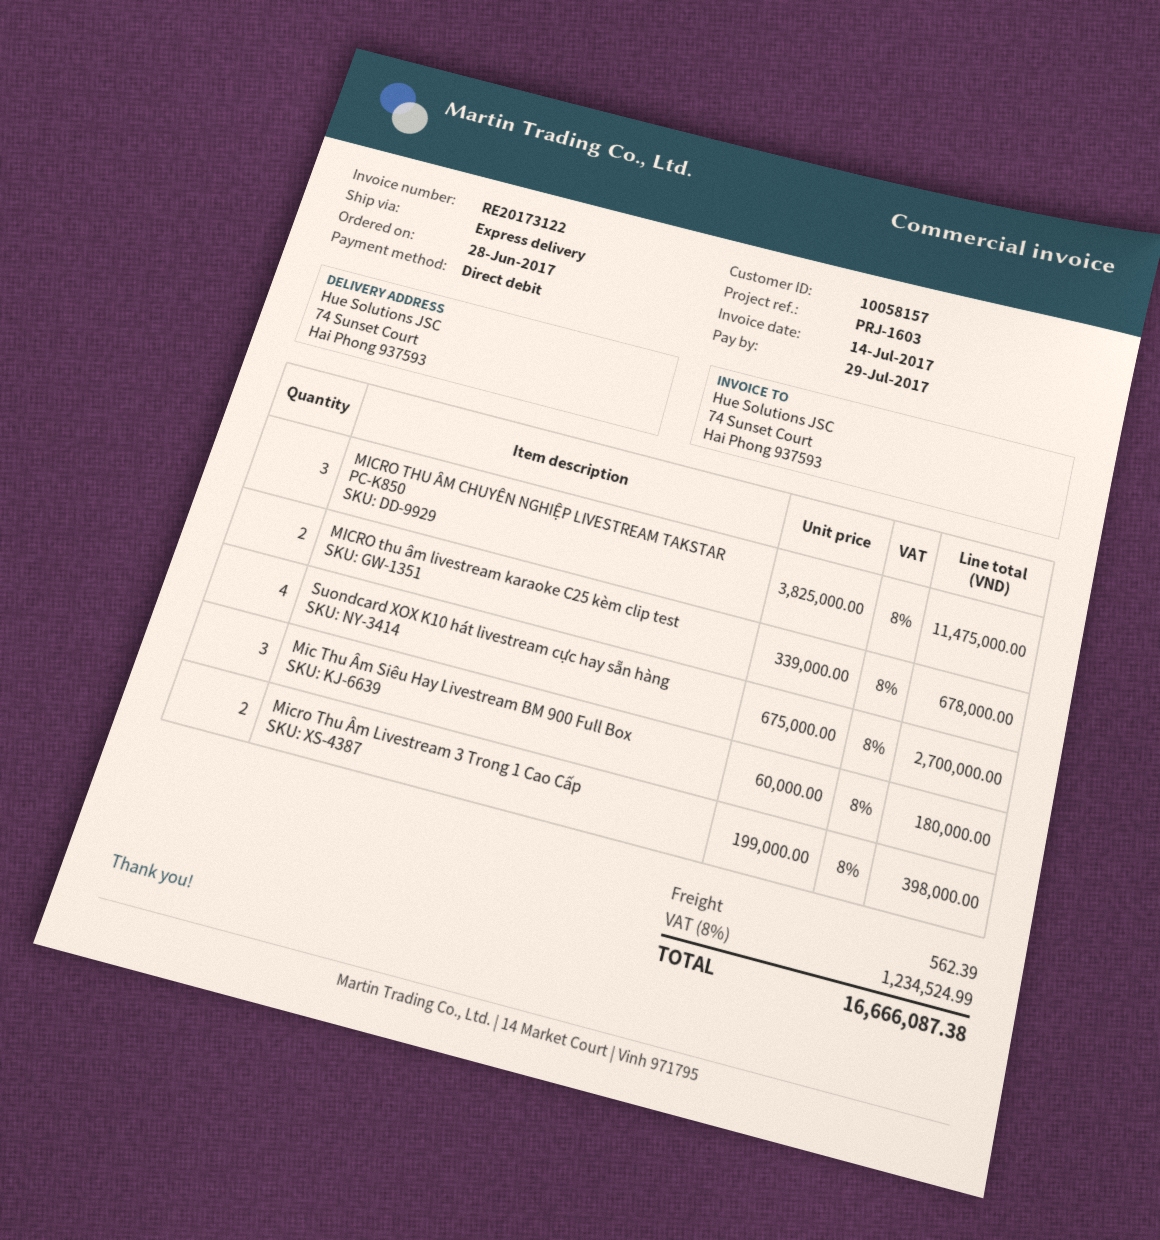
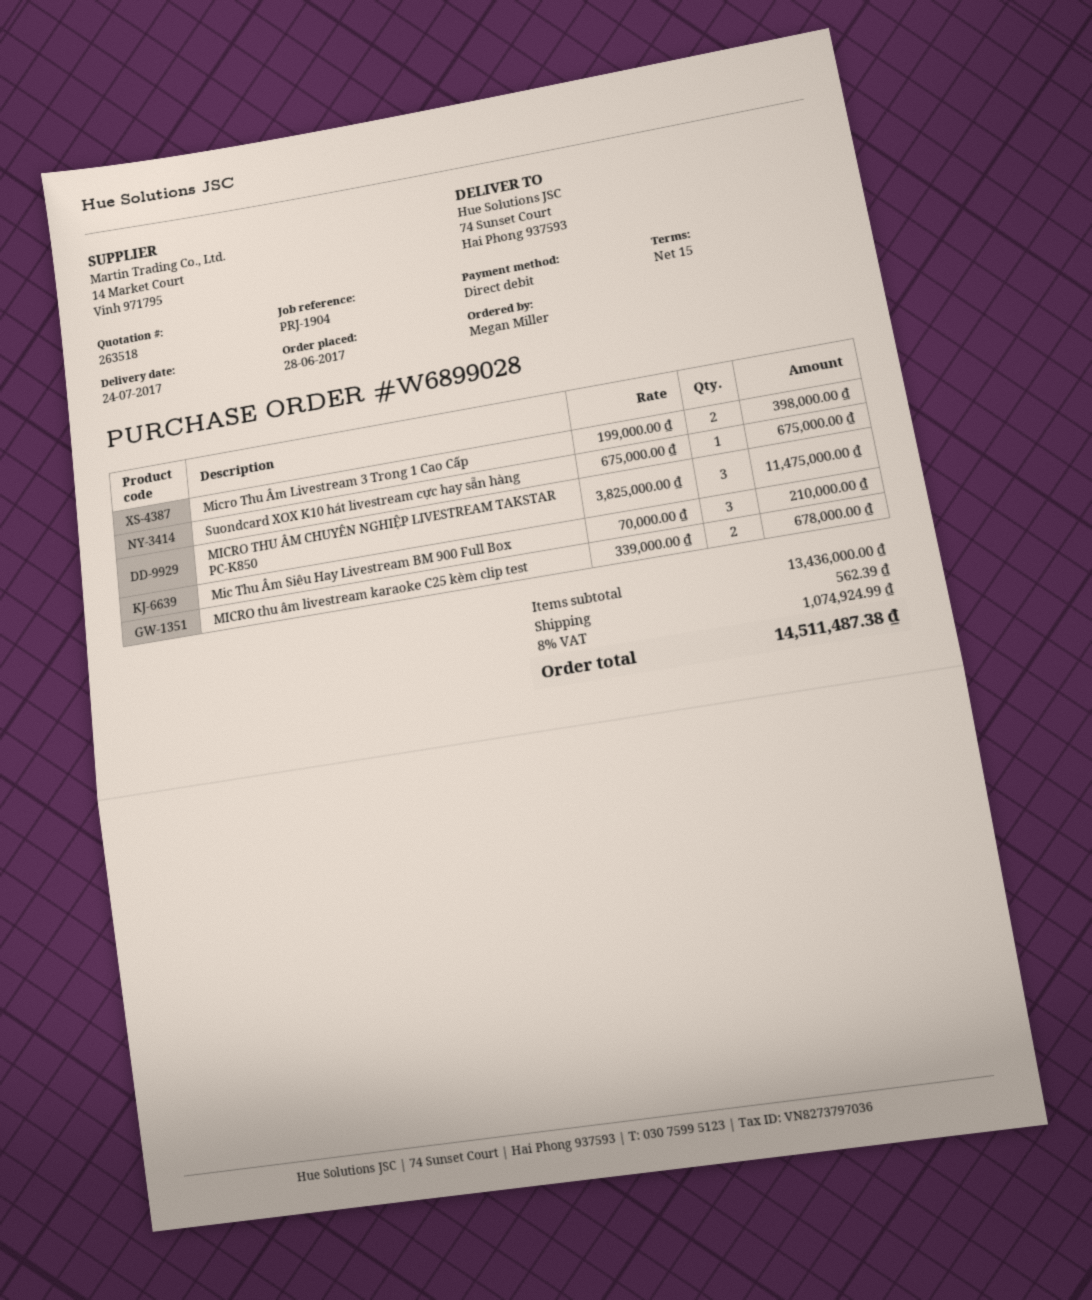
reference: PRJ-1603 -> PRJ-1904
Suondcard XOX K10 hát livestream cực hay sẵn hàng: 4 x 675000.00 = 2700000.00 -> 1 x 675000.00 = 675000.00
Mic Thu Âm Siêu Hay Livestream BM 900 Full Box: 3 x 60000.00 = 180000.00 -> 3 x 70000.00 = 210000.00
tax: 8% = 1234524.99 -> 8% = 1074924.99
total: 16666087.38 -> 14511487.38

